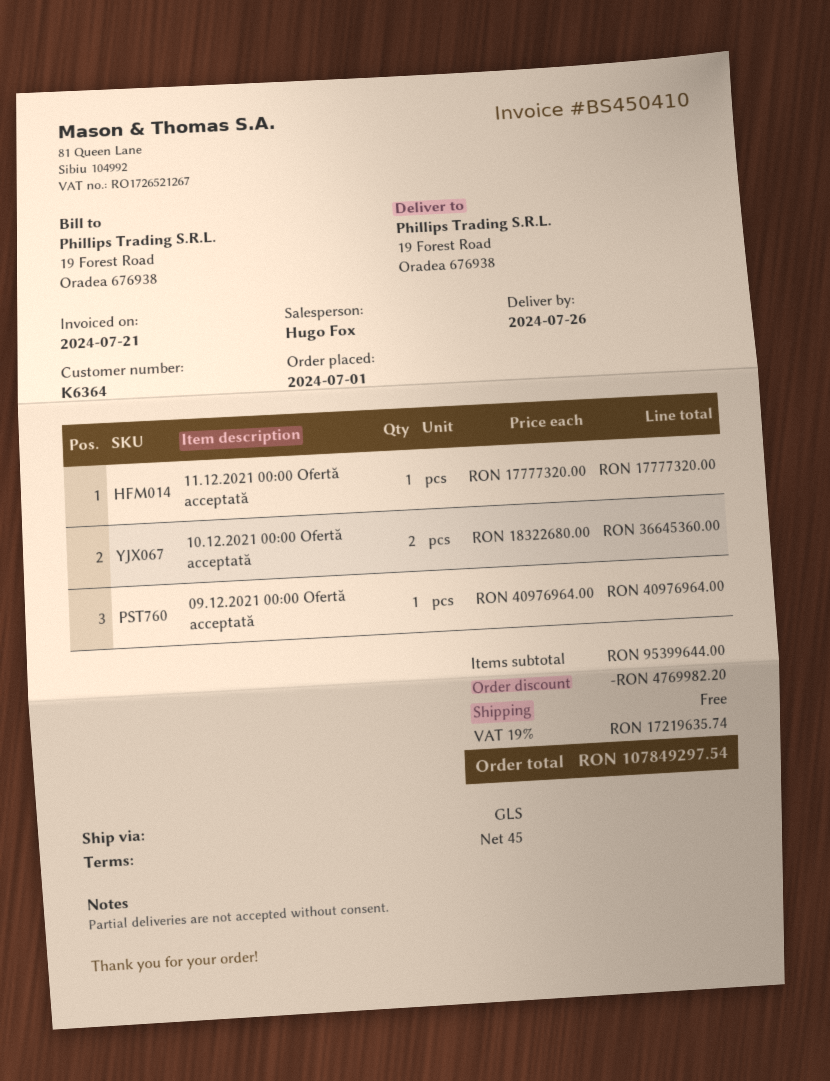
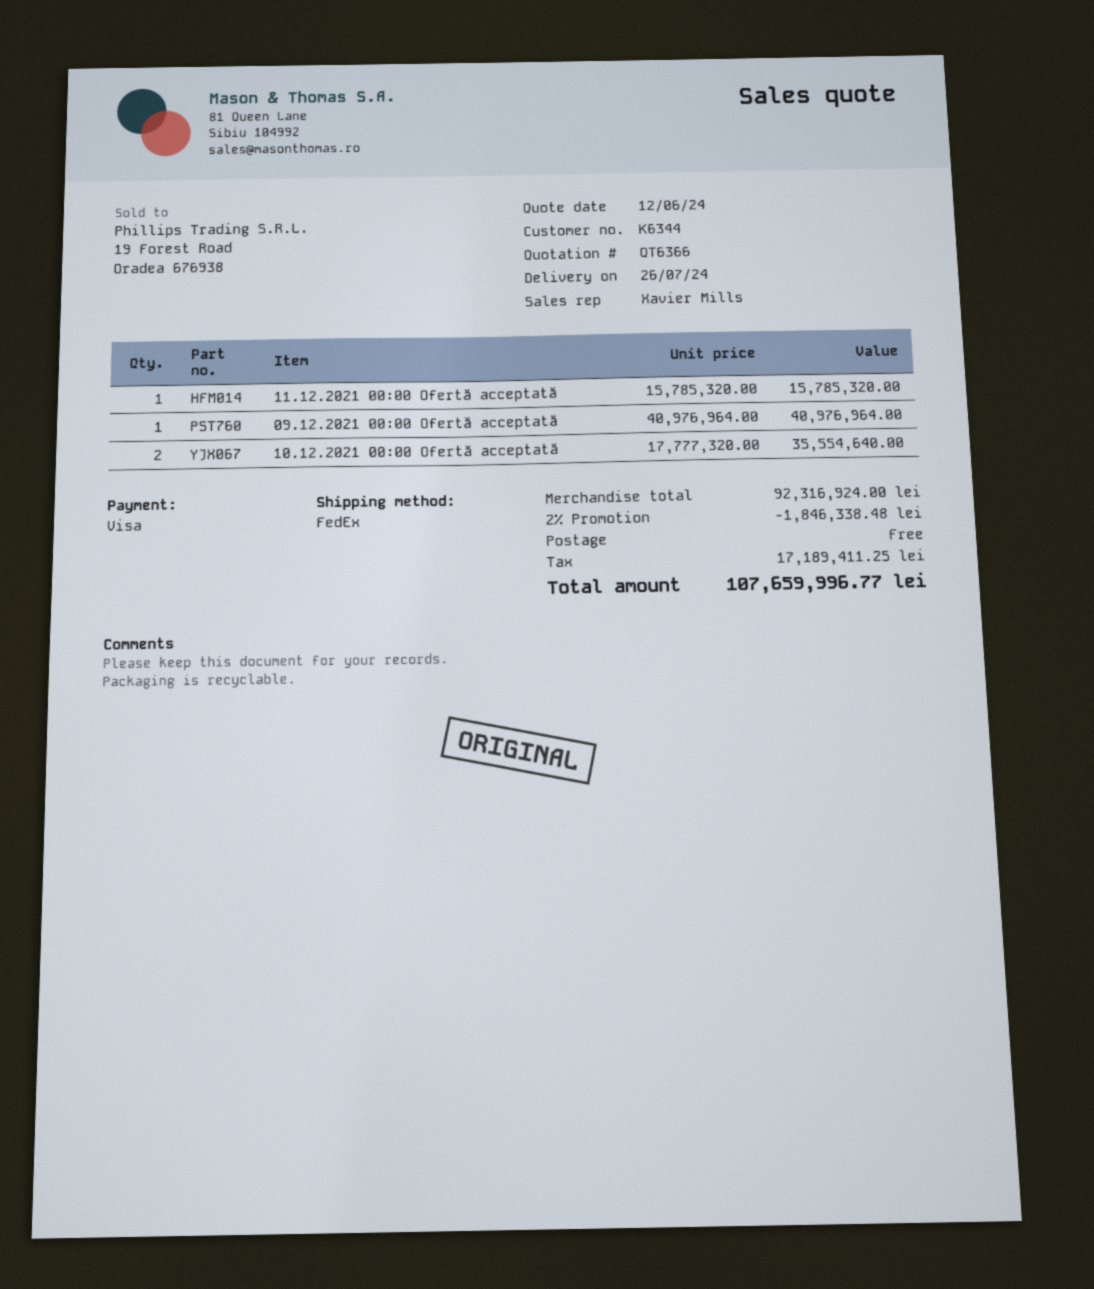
customer number: K6364 -> K6344
sales rep: Hugo Fox -> Xavier Mills
shipping method: GLS -> FedEx
11.12.2021 00:00 Ofertă acceptată: 1 x 17777320.00 = 17777320.00 -> 1 x 15785320.00 = 15785320.00
10.12.2021 00:00 Ofertă acceptată: 2 x 18322680.00 = 36645360.00 -> 2 x 17777320.00 = 35554640.00
subtotal: 95399644.00 -> 92316924.00
discount: 4769982.20 -> 1846338.48
tax: 17219635.74 -> 17189411.25
total: 107849297.54 -> 107659996.77

